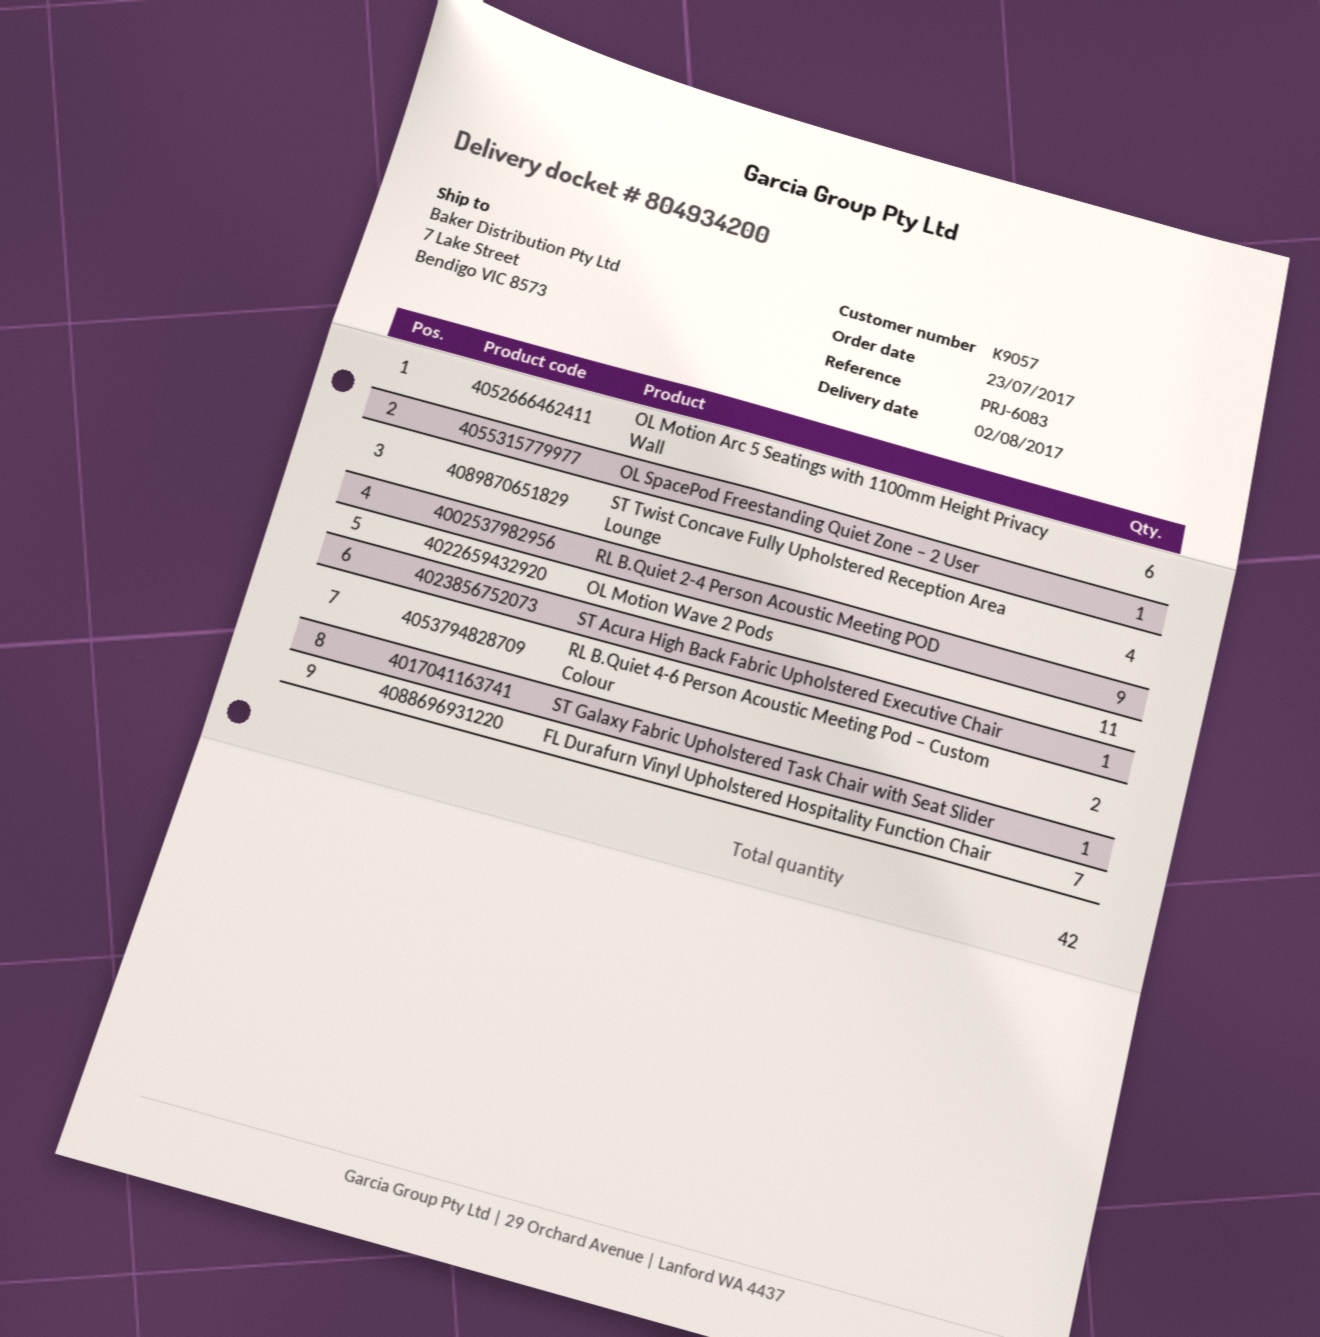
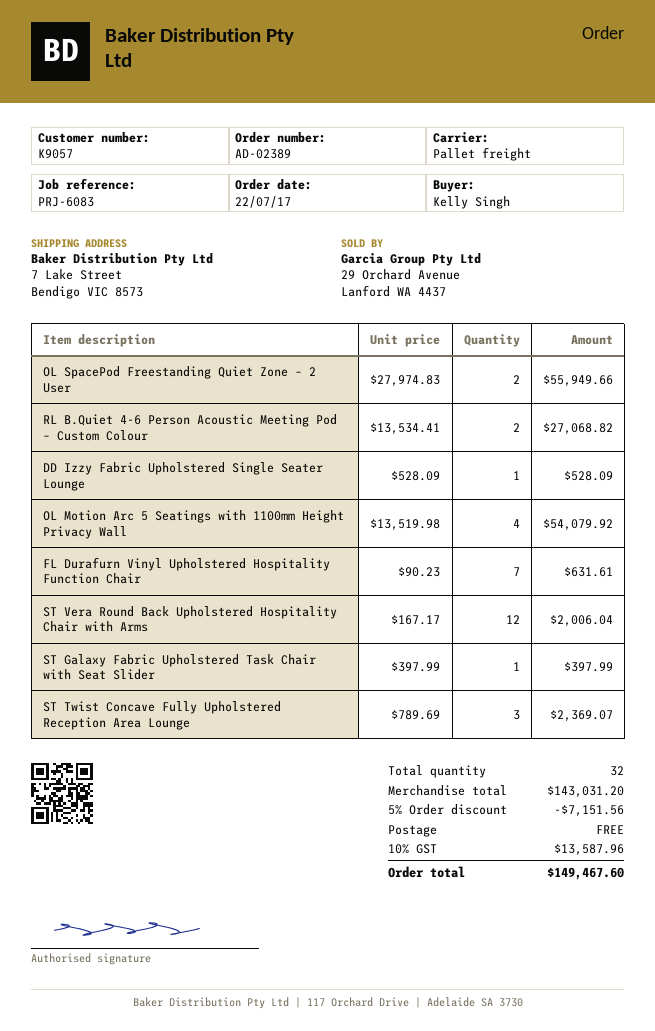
order date: 2017-07-23 -> 2017-07-22
OL Motion Arc 5 Seatings with 1100mm Height Privacy Wall: 6 -> 4
OL SpacePod Freestanding Quiet Zone – 2 User: 1 -> 2
ST Twist Concave Fully Upholstered Reception Area Lounge: 4 -> 3
RL B.Quiet 2-4 Person Acoustic Meeting POD: 9 -> none
OL Motion Wave 2 Pods: 11 -> none
ST Acura High Back Fabric Upholstered Executive Chair: 1 -> none
DD Izzy Fabric Upholstered Single Seater Lounge: none -> 1
ST Vera Round Back Upholstered Hospitality Chair with Arms: none -> 12
total quantity: 42 -> 32

